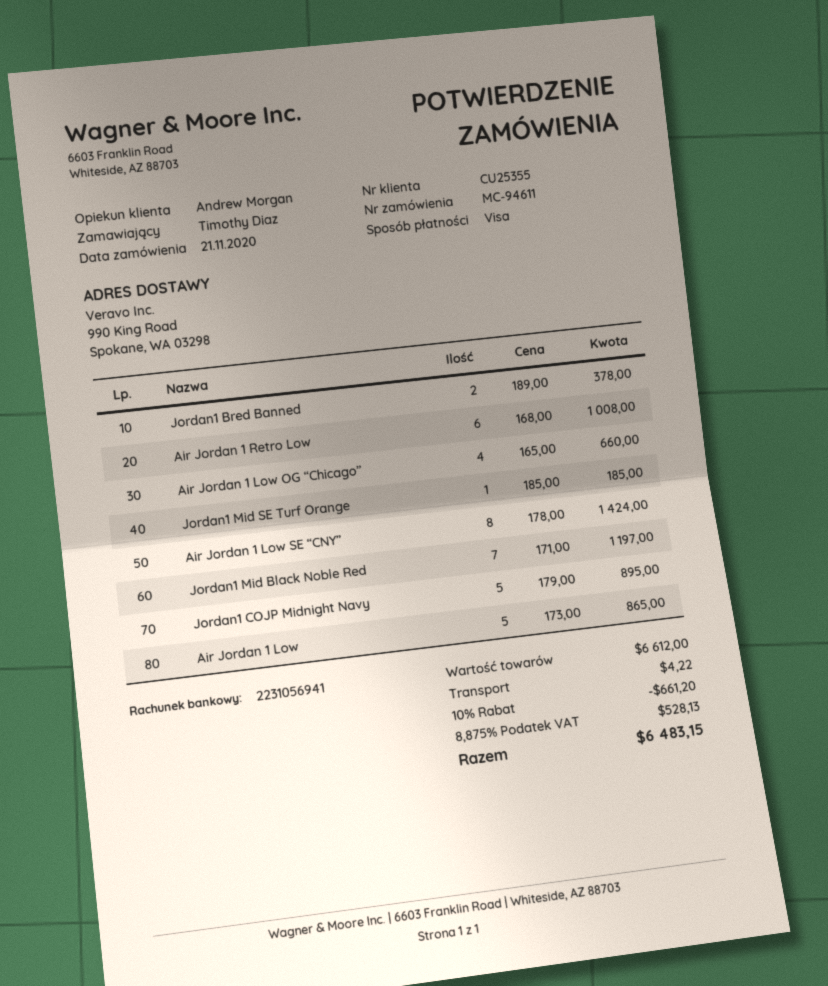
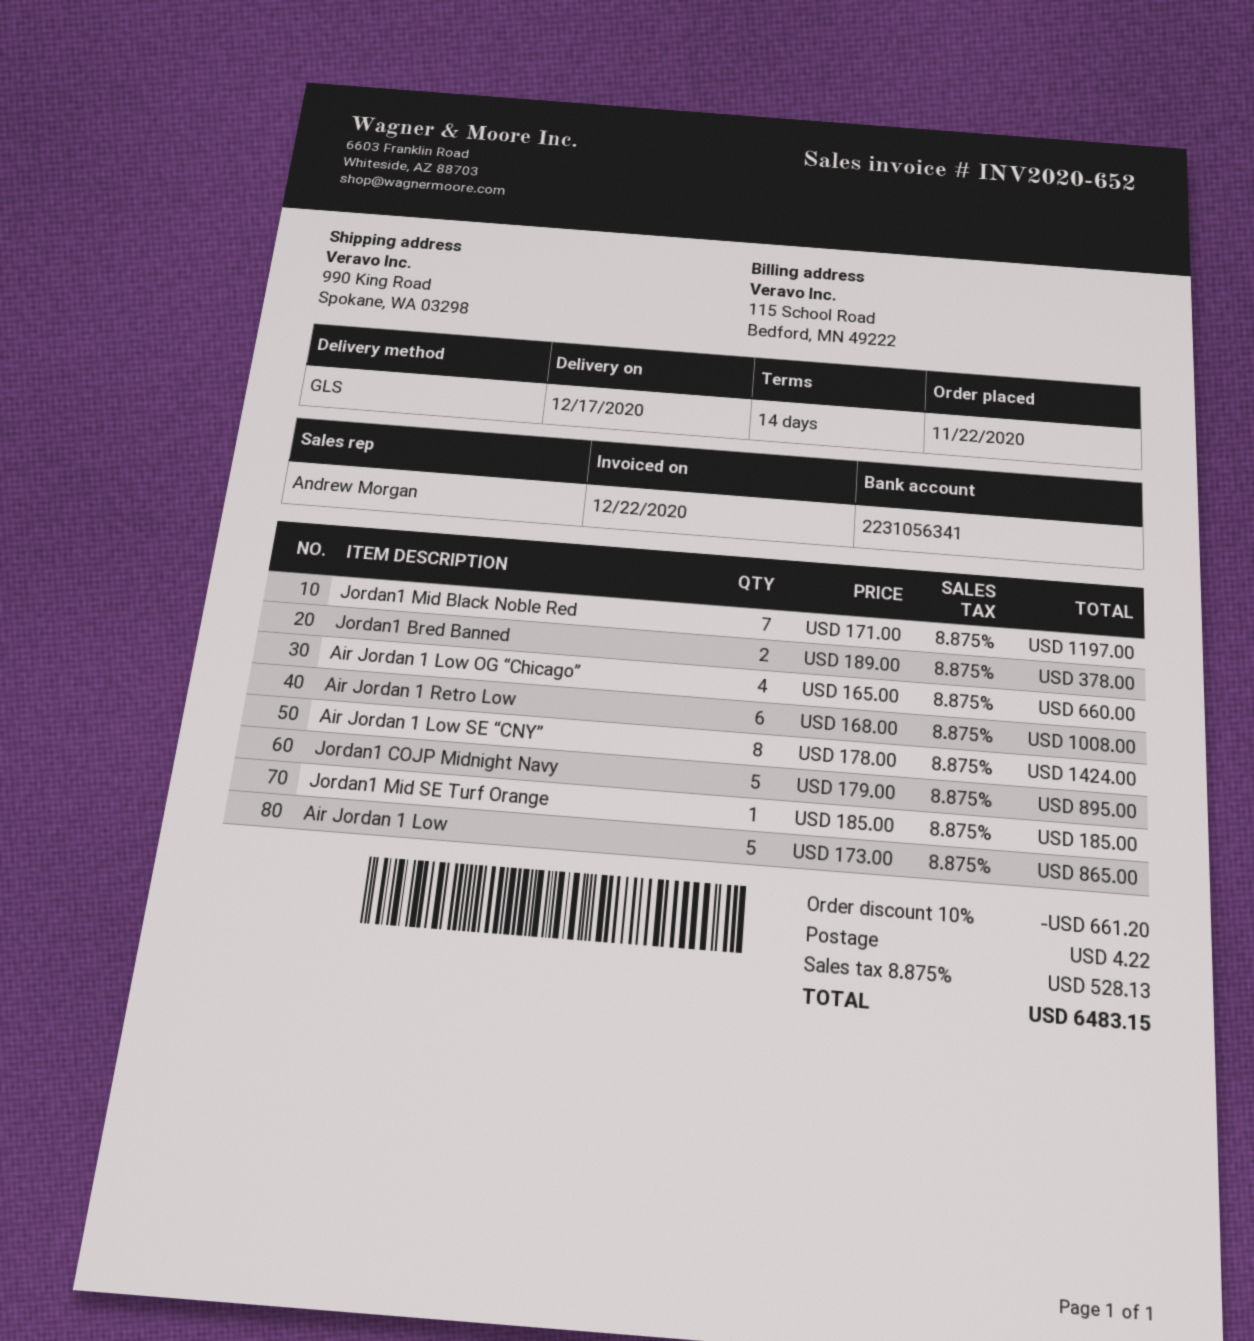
order date: 2020-11-21 -> 2020-11-22
bank account: 2231056941 -> 2231056341

